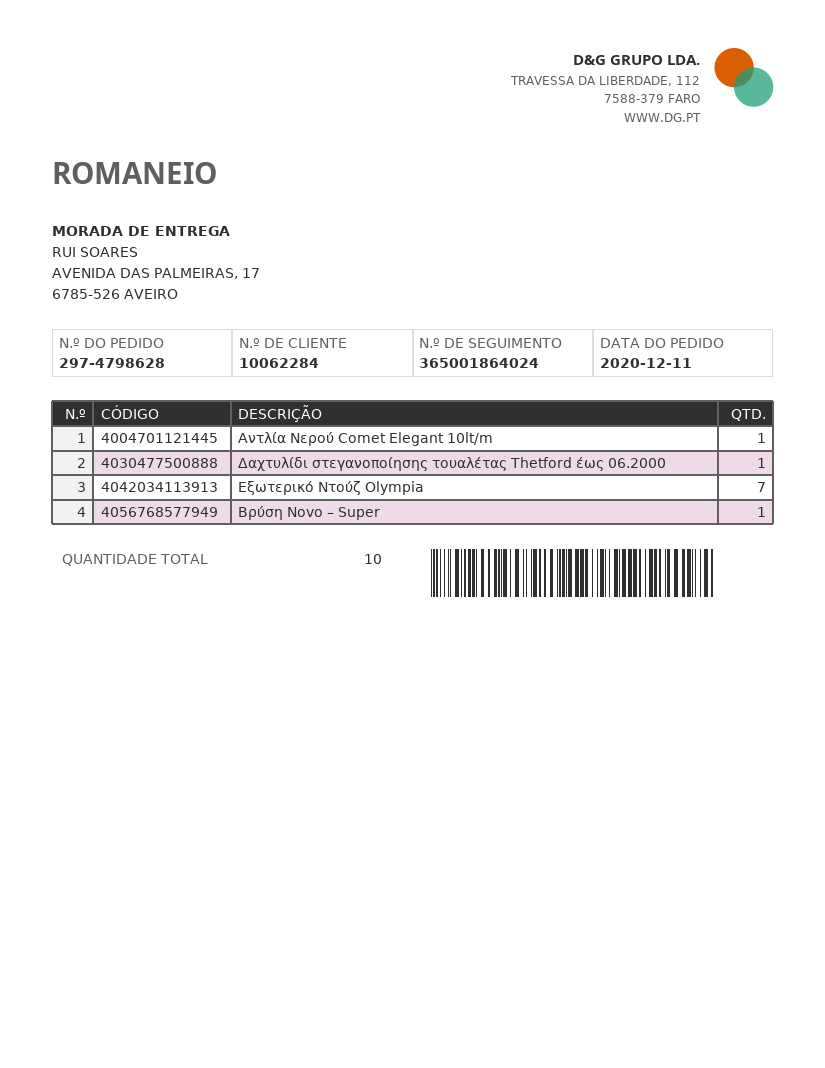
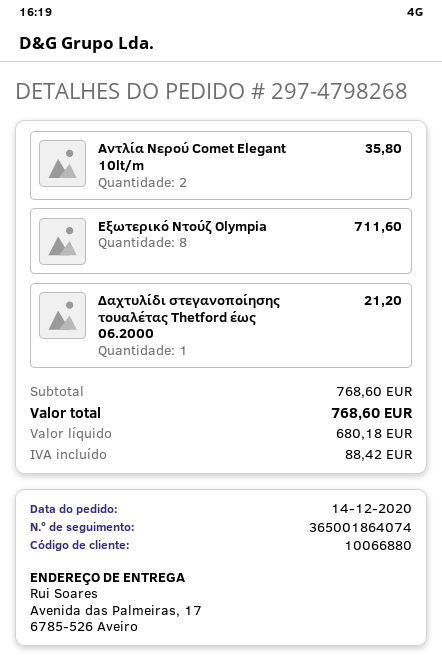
order number: 297-4798628 -> 297-4798268
order date: 2020-12-11 -> 2020-12-14
customer number: 10062284 -> 10066880
tracking number: 365001864024 -> 365001864074
Αντλία Νερού Comet Εlegant 10lt/m: 1 -> 2
Eξωτερικό Ντούζ Olympia: 7 -> 8
Bρύση Novo – Super: 1 -> none

